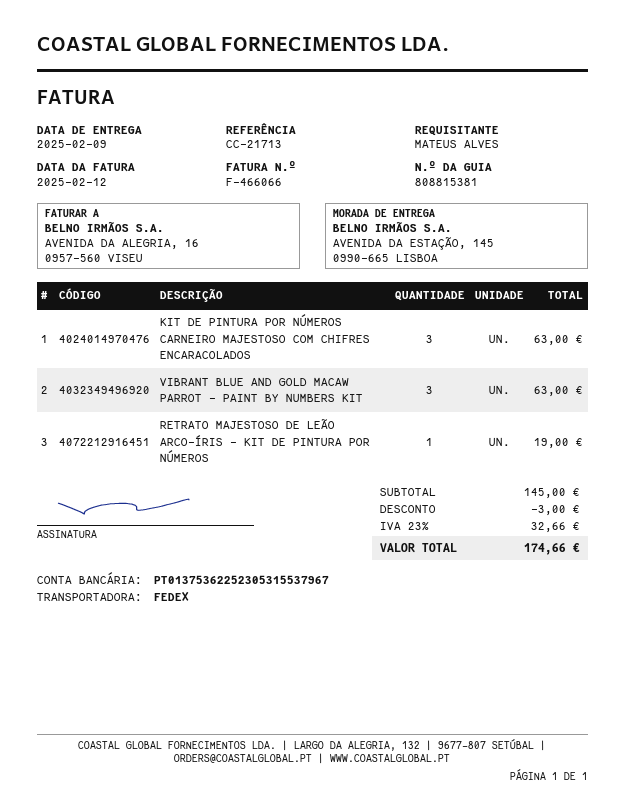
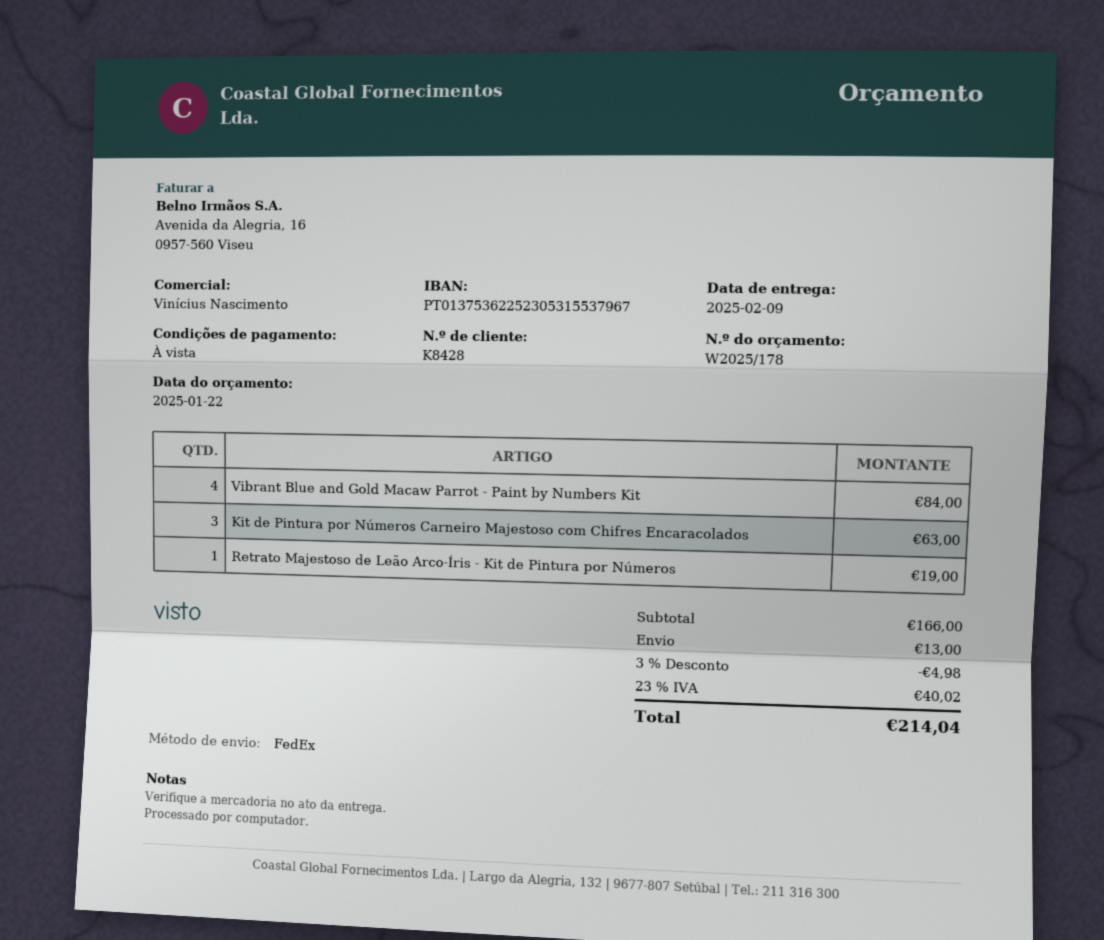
VIBRANT BLUE AND GOLD MACAW PARROT - PAINT BY NUMBERS KIT: 3 for 63.00 -> 4 for 84.00
subtotal: 145.00 -> 166.00
discount: 3.00 -> 4.98
shipping: none -> 13.00
tax: 23% = 32.66 -> 23% = 40.02
total: 174.66 -> 214.04

